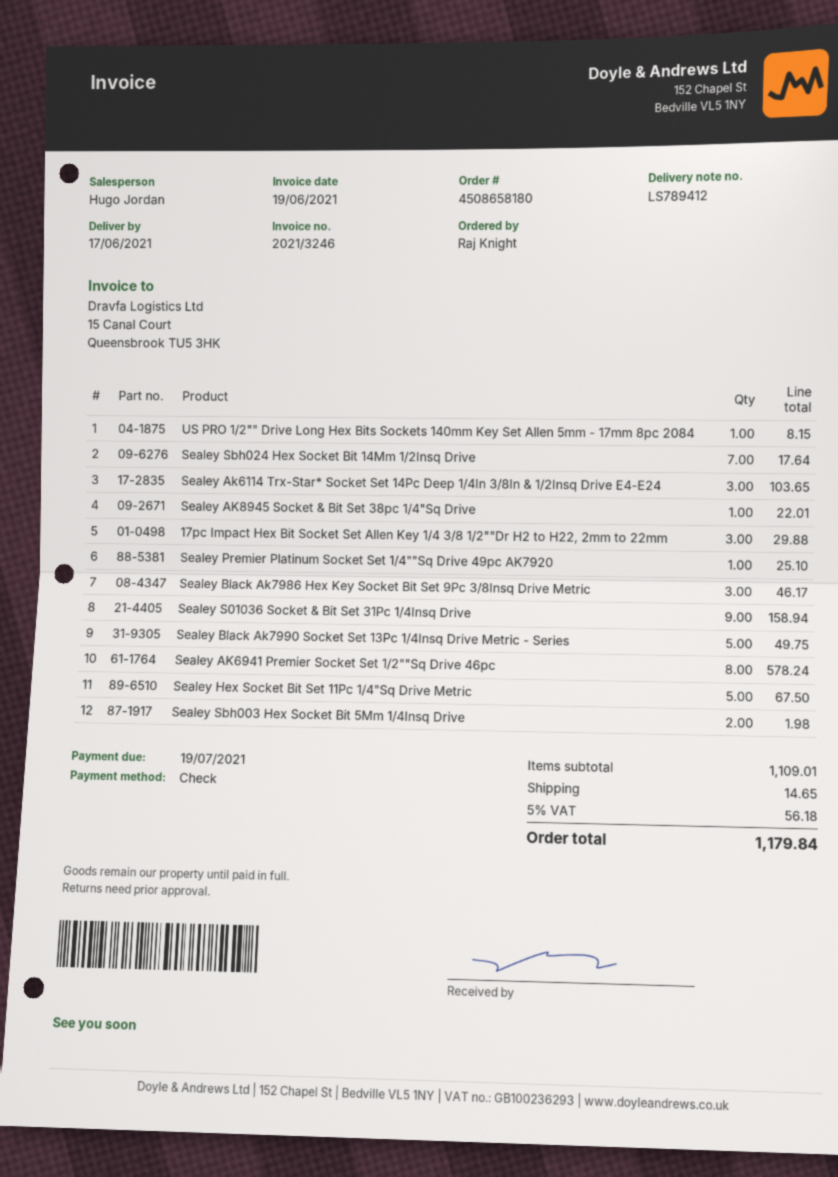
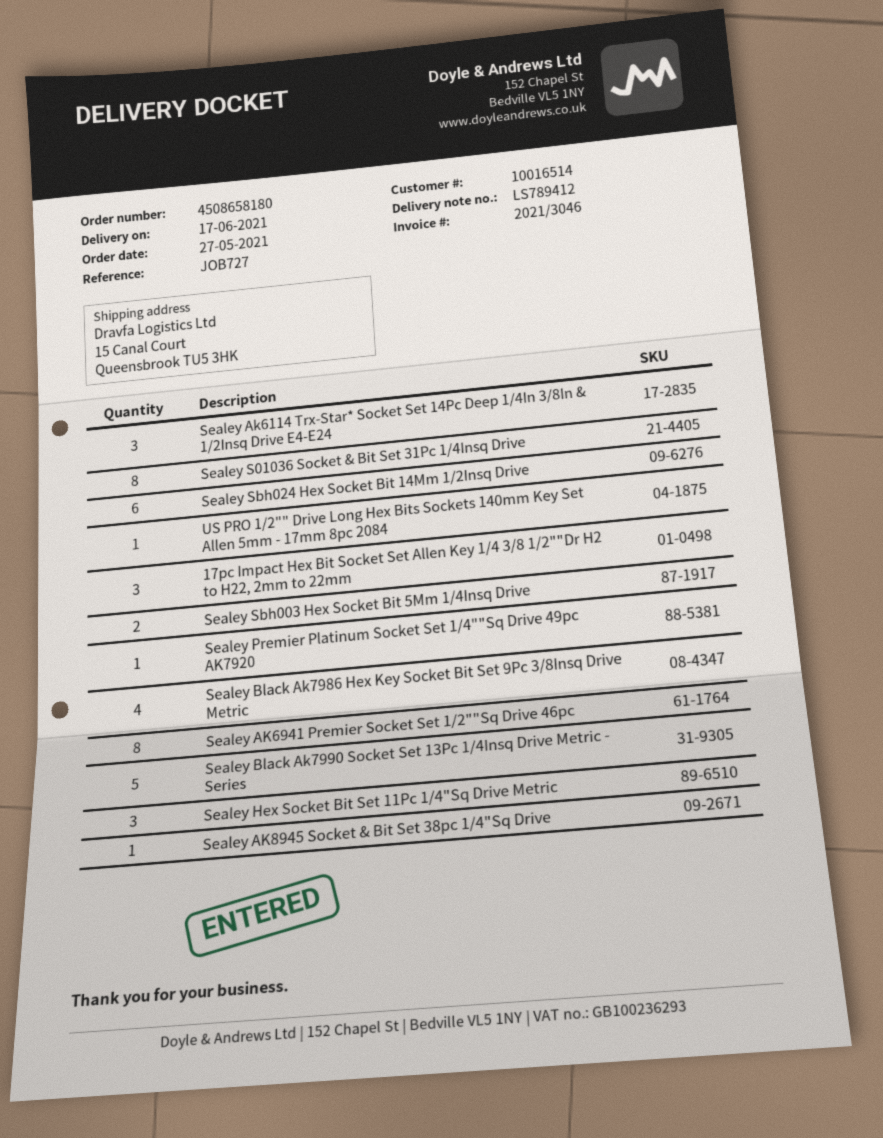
invoice number: 2021/3246 -> 2021/3046
Sealey Sbh024 Hex Socket Bit 14Mm 1/2Insq Drive: 7 -> 6
Sealey Black Ak7986 Hex Key Socket Bit Set 9Pc 3/8Insq Drive Metric: 3 -> 4
Sealey S01036 Socket & Bit Set 31Pc 1/4Insq Drive: 9 -> 8
Sealey Hex Socket Bit Set 11Pc 1/4"Sq Drive Metric: 5 -> 3

